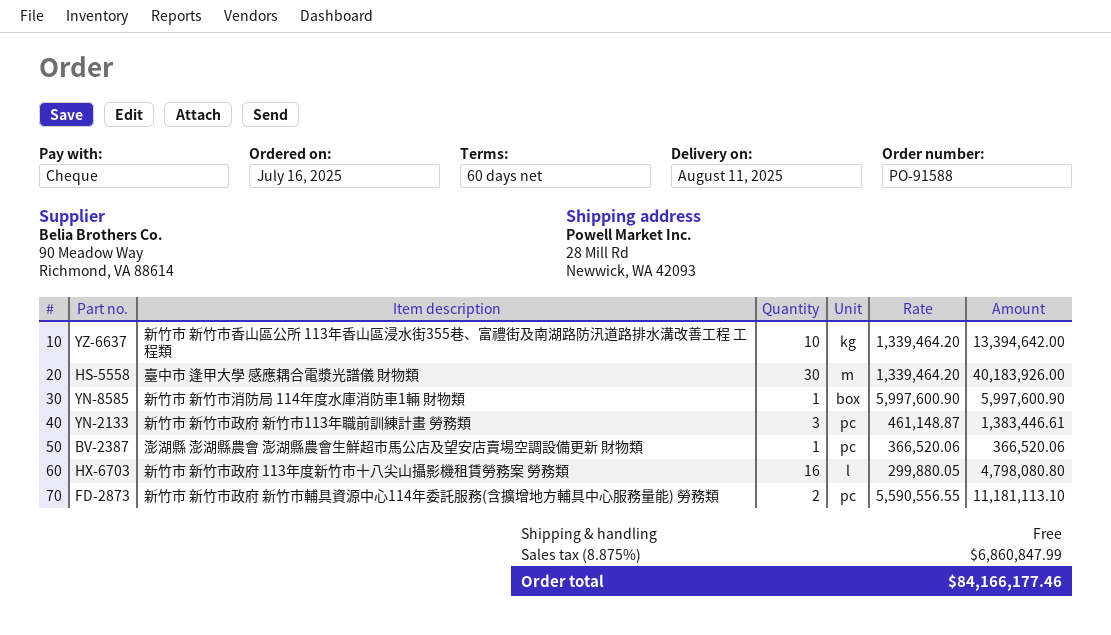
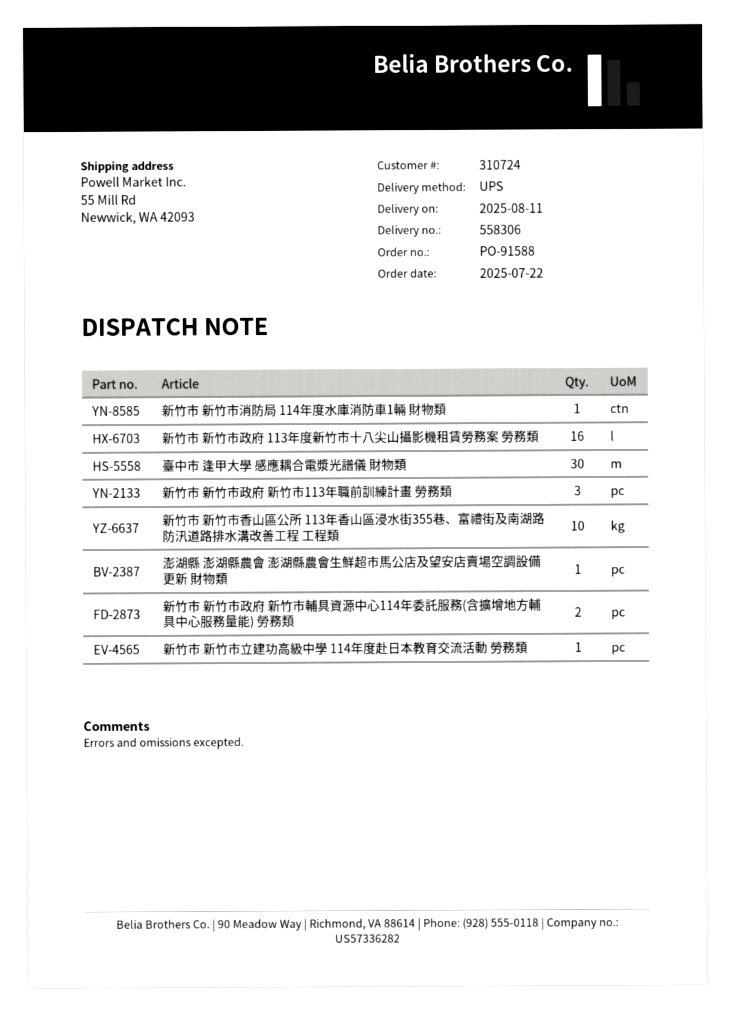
order date: 2025-07-16 -> 2025-07-22
ship to: 28 Mill Rd, Newwick, WA 42093 -> 55 Mill Rd, Newwick, WA 42093
新竹市 新竹市立建功高級中學 114年度赴日本教育交流活動 勞務類: none -> 1

